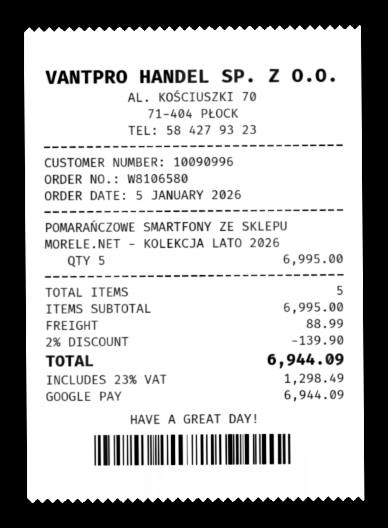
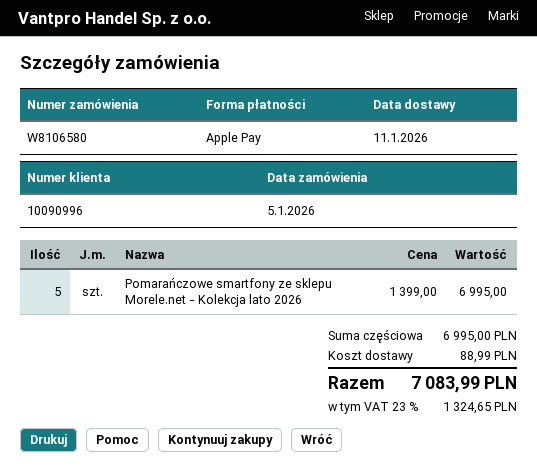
payment method: Google Pay -> Apple Pay
discount: 2% = 139.90 -> none
tax: 23% = 1298.49 -> 23% = 1324.65
total: 6944.09 -> 7083.99

